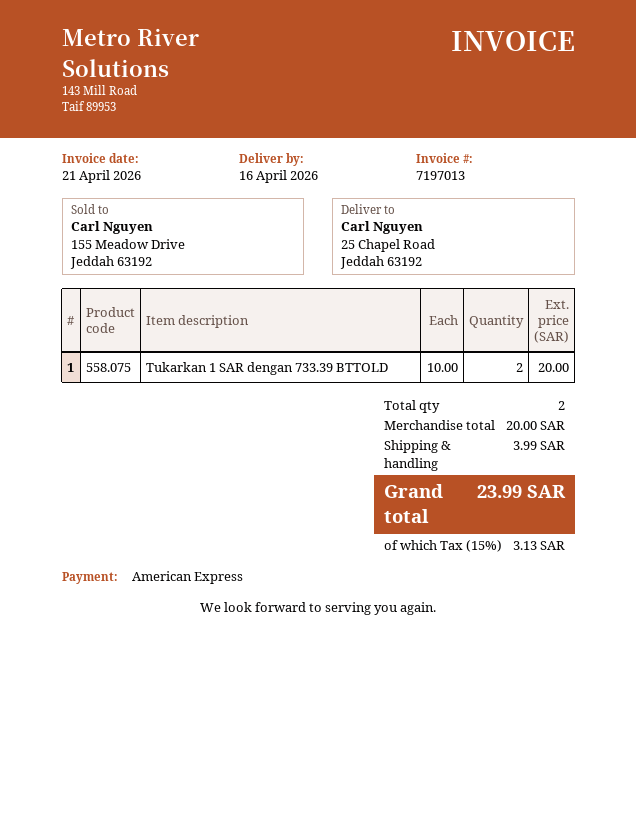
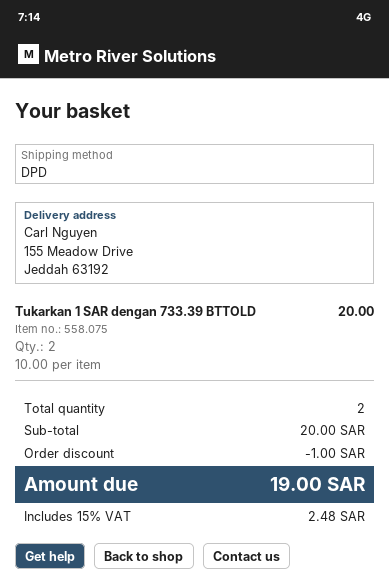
ship to: 25 Chapel Road, Jeddah 63192 -> 155 Meadow Drive, Jeddah 63192
discount: none -> 1.00
shipping: 3.99 -> none
tax: 15% = 3.13 -> 15% = 2.48
total: 23.99 -> 19.00

